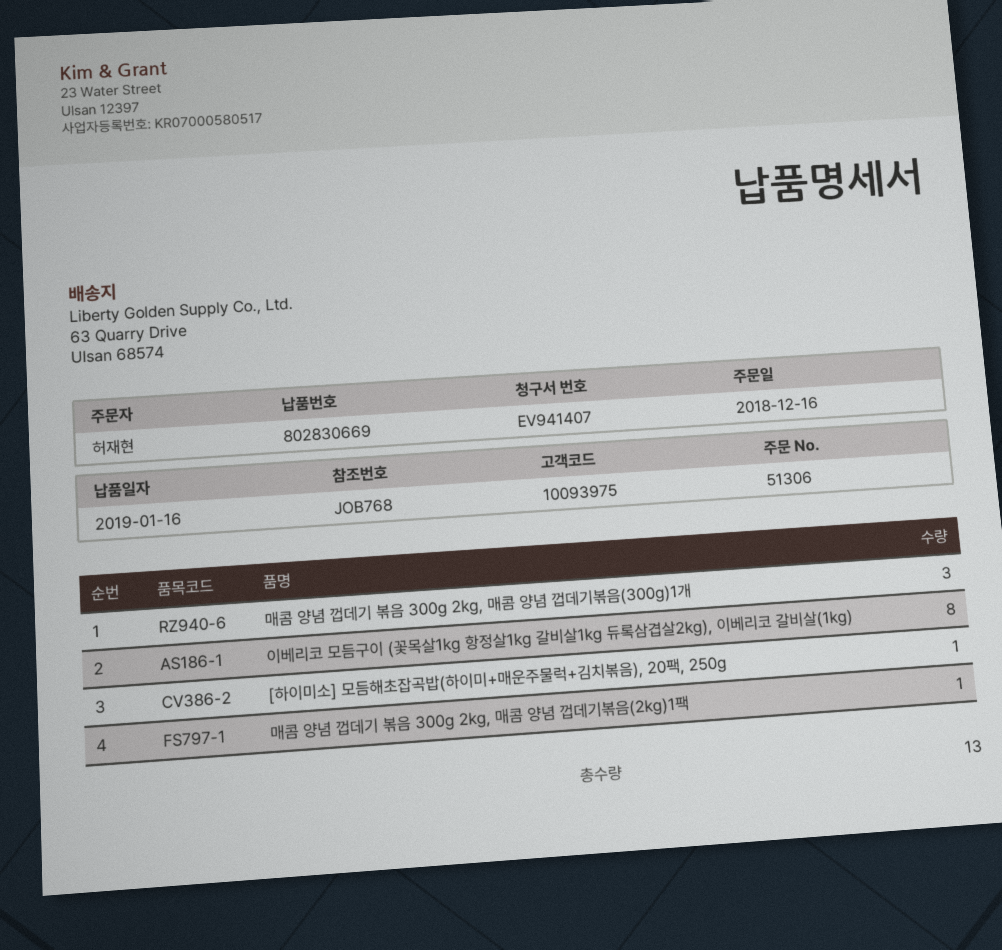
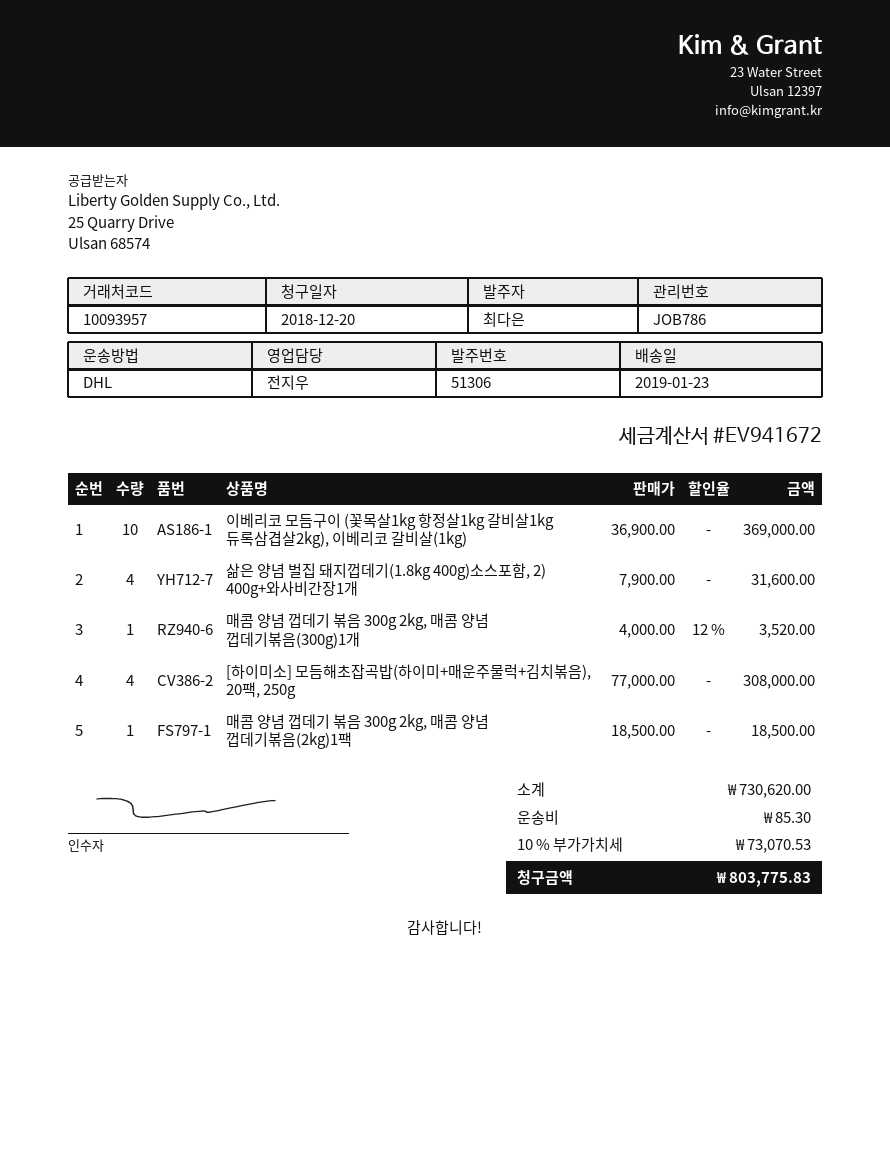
delivery date: 2019-01-16 -> 2019-01-23
invoice number: EV941407 -> EV941672
customer number: 10093975 -> 10093957
reference: JOB768 -> JOB786
ordered by: 허재현 -> 최다은
매콤 양념 껍데기 볶음 300g 2kg, 매콤 양념 껍데기볶음(300g)1개: 3 -> 1
이베리코 모듬구이 (꽃목살1kg 항정살1kg 갈비살1kg 듀록삼겹살2kg), 이베리코 갈비살(1kg): 8 -> 10
[하이미소] 모듬해초잡곡밥(하이미+매운주물럭+김치볶음), 20팩, 250g: 1 -> 4
삶은 양념 벌집 돼지껍데기(1.8kg 400g)소스포함, 2) 400g+와사비간장1개: none -> 4

